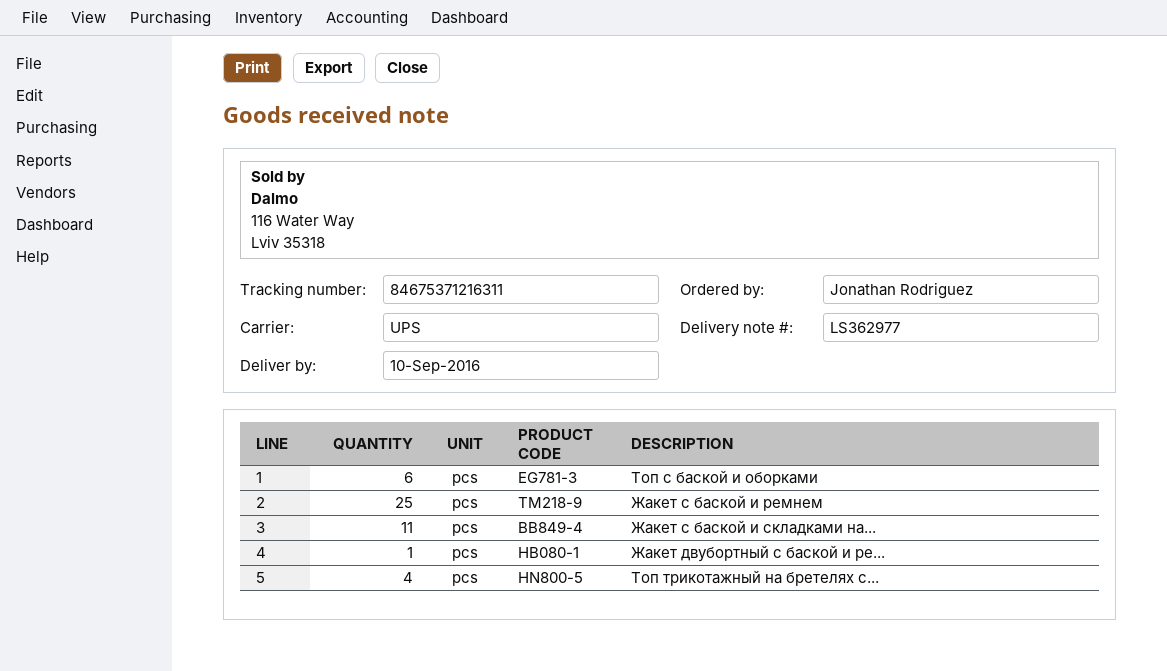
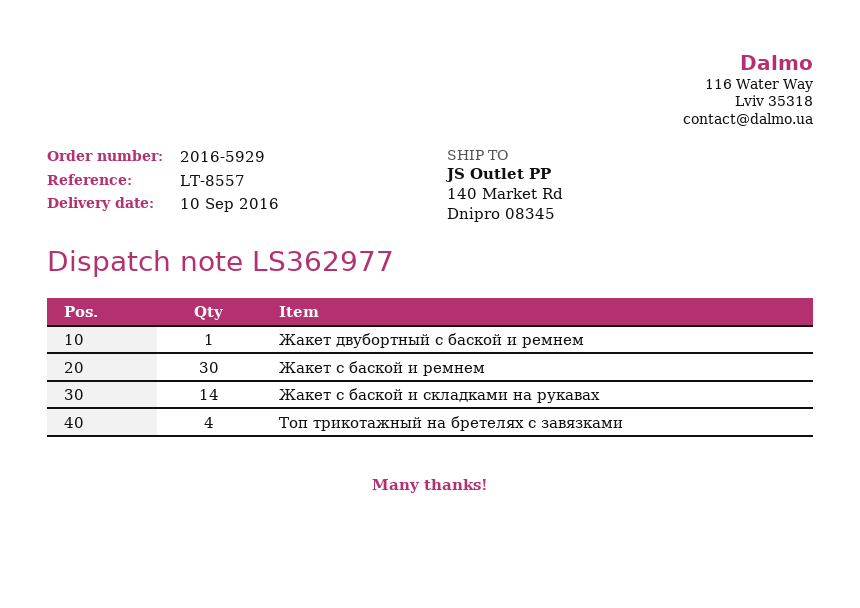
Топ с баской и оборками: 6 -> none
Жакет с баской и ремнем: 25 -> 30
Жакет с баской и складками на...: 11 -> 14

